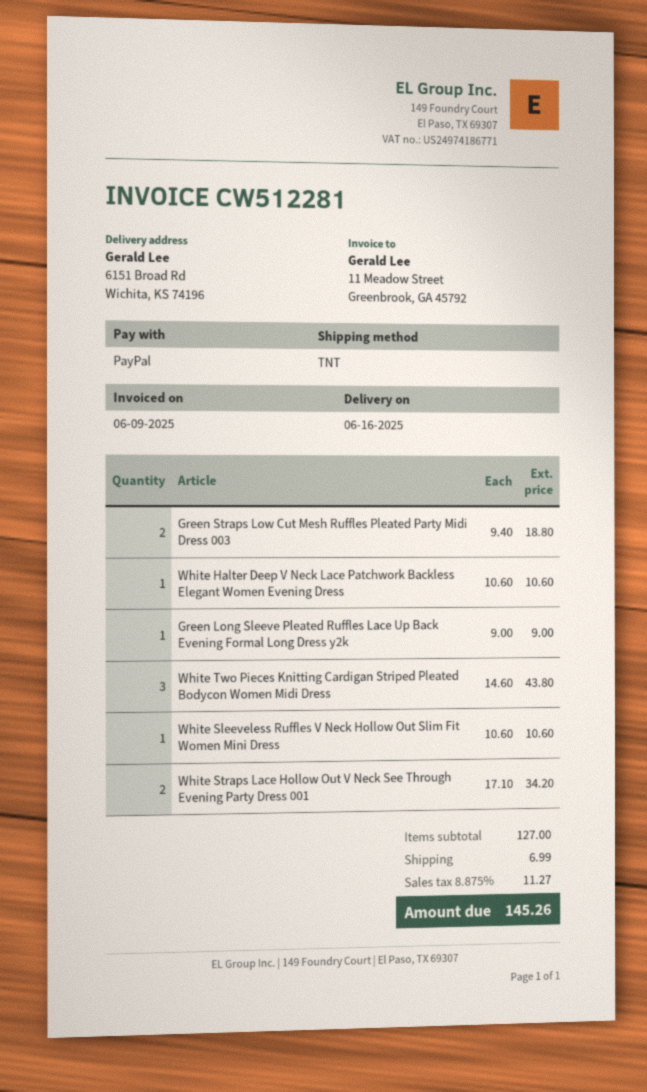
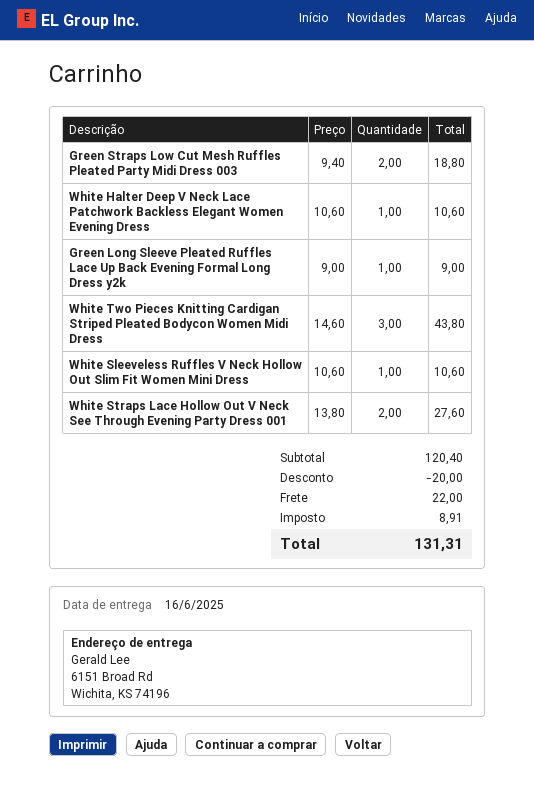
White Straps Lace Hollow Out V Neck See Through Evening Party Dress 001: 2 x 17.10 = 34.20 -> 2 x 13.80 = 27.60
subtotal: 127.00 -> 120.40
discount: none -> 20.00
shipping: 6.99 -> 22.00
tax: 11.27 -> 8.91
total: 145.26 -> 131.31

